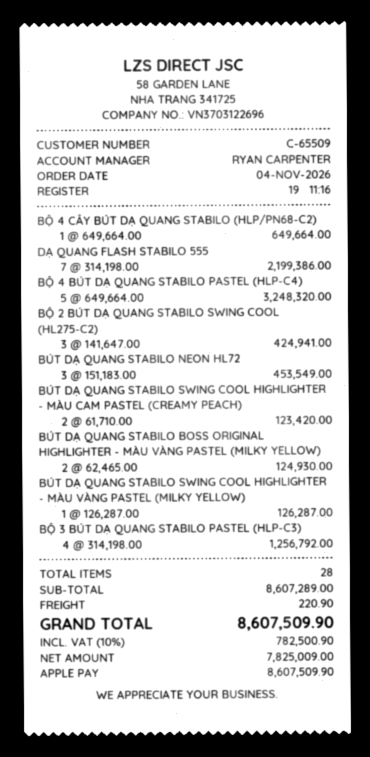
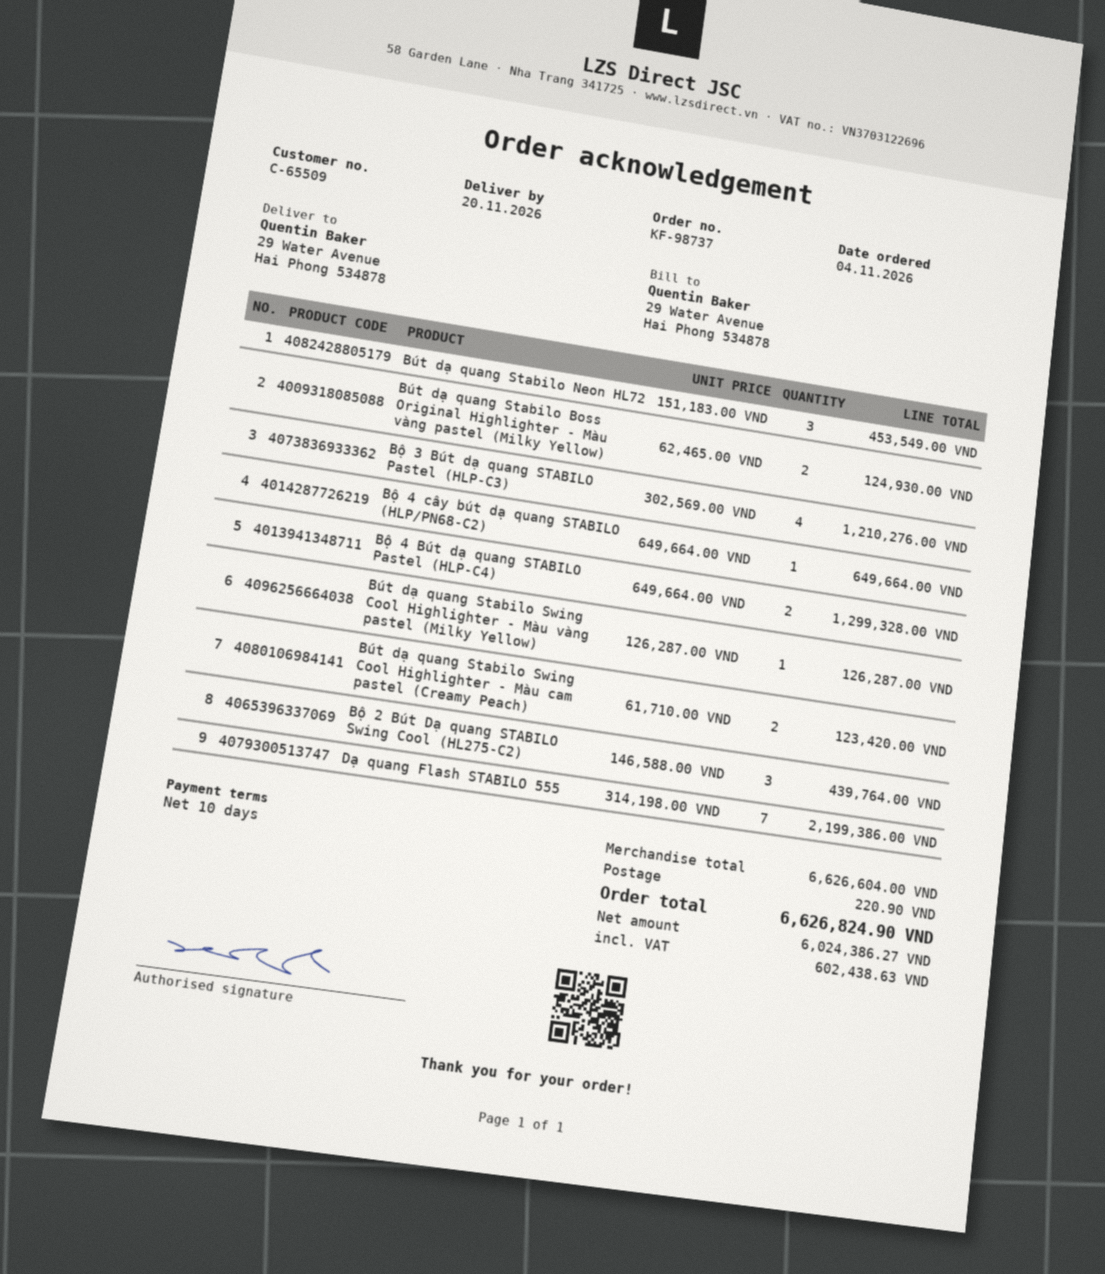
BỘ 4 BÚT DẠ QUANG STABILO PASTEL (HLP-C4): 5 x 649664.00 = 3248320.00 -> 2 x 649664.00 = 1299328.00
BỘ 2 BÚT DẠ QUANG STABILO SWING COOL (HL275-C2): 3 x 141647.00 = 424941.00 -> 3 x 146588.00 = 439764.00
BỘ 3 BÚT DẠ QUANG STABILO PASTEL (HLP-C3): 4 x 314198.00 = 1256792.00 -> 4 x 302569.00 = 1210276.00
subtotal: 8607289.00 -> 6626604.00
net: 7825009.00 -> 6024386.27
tax: 782500.90 -> 602438.63
total: 8607509.90 -> 6626824.90

